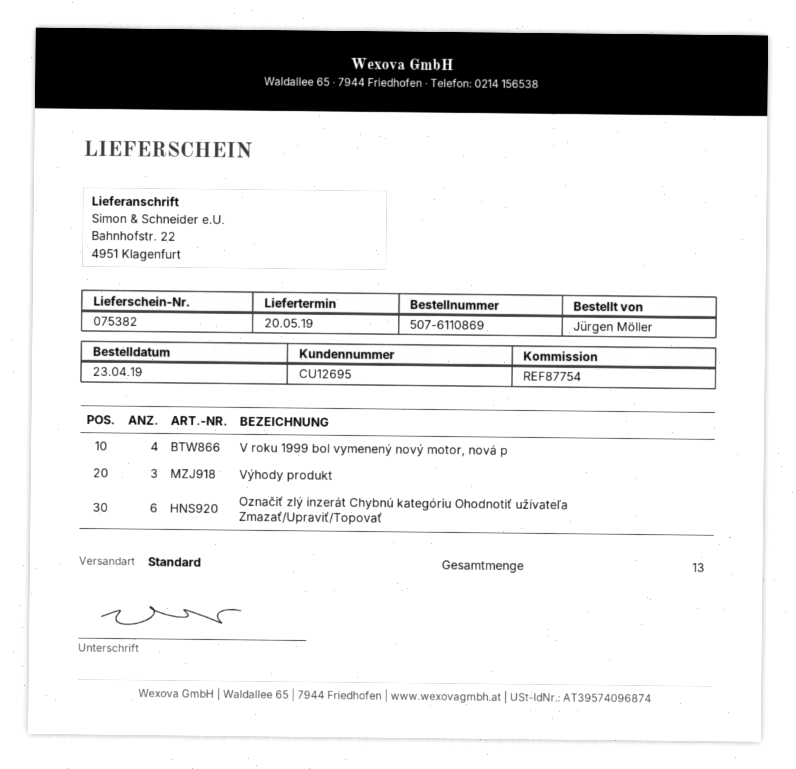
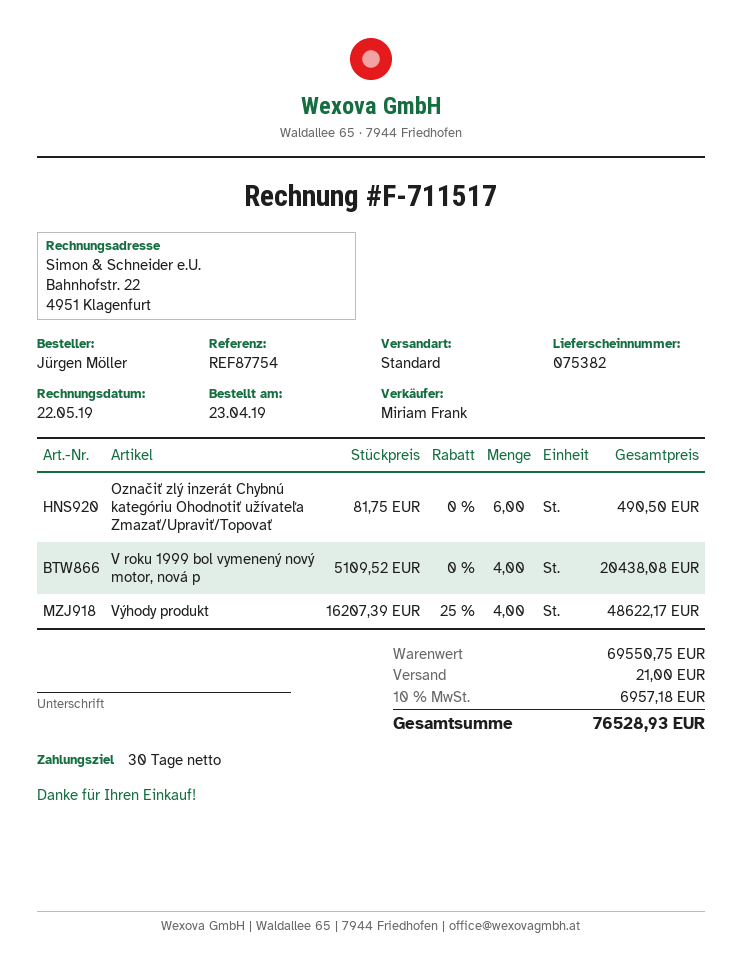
Výhody produkt: 3 -> 4

